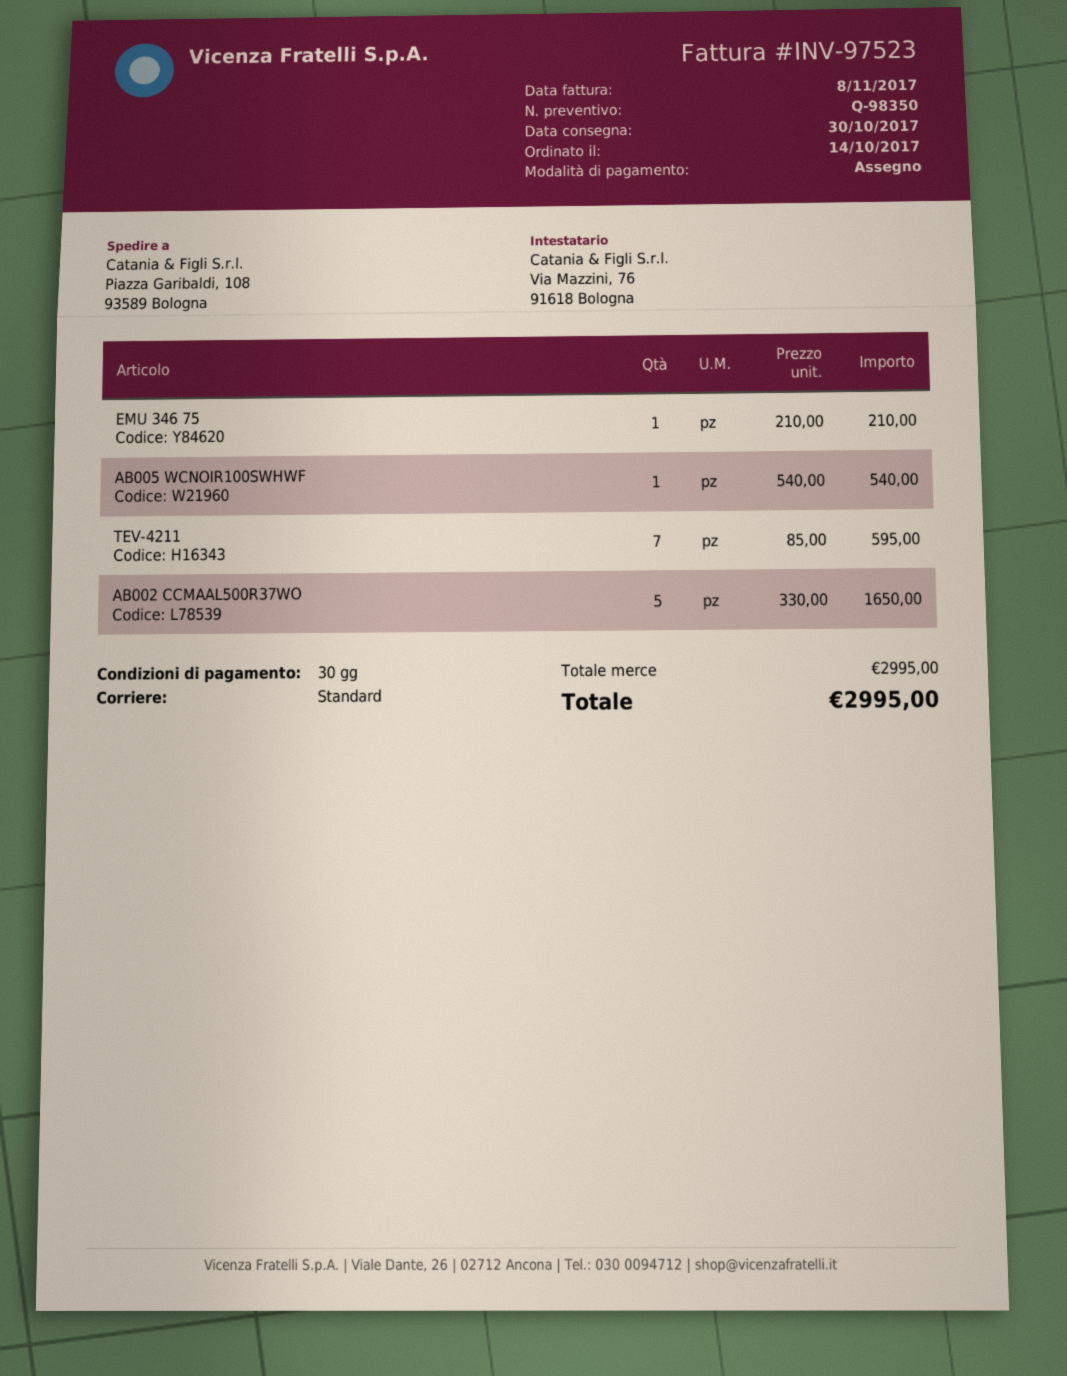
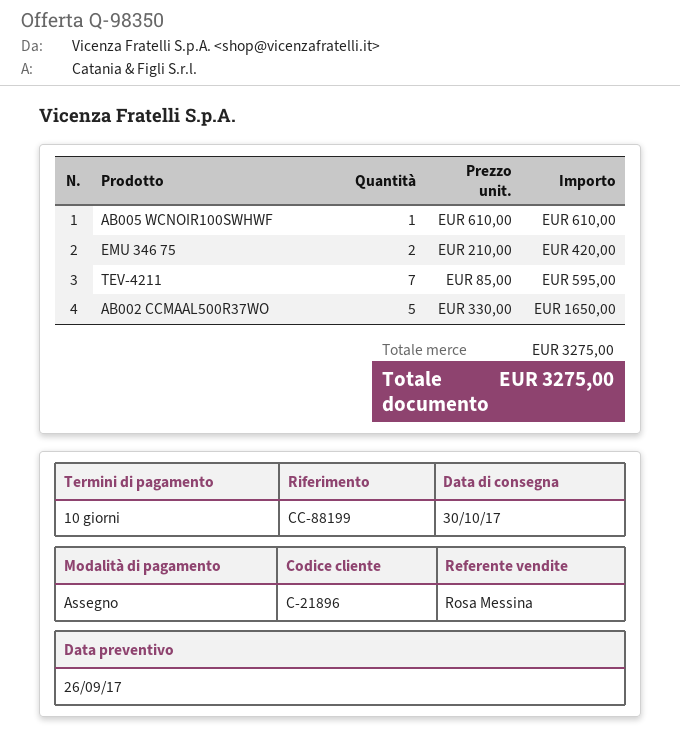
payment terms: 30 days -> 10 days
EMU 346 75: 1 x 210.00 = 210.00 -> 2 x 210.00 = 420.00
AB005 WCNOIR100SWHWF: 1 x 540.00 = 540.00 -> 1 x 610.00 = 610.00
subtotal: 2995.00 -> 3275.00
total: 2995.00 -> 3275.00

